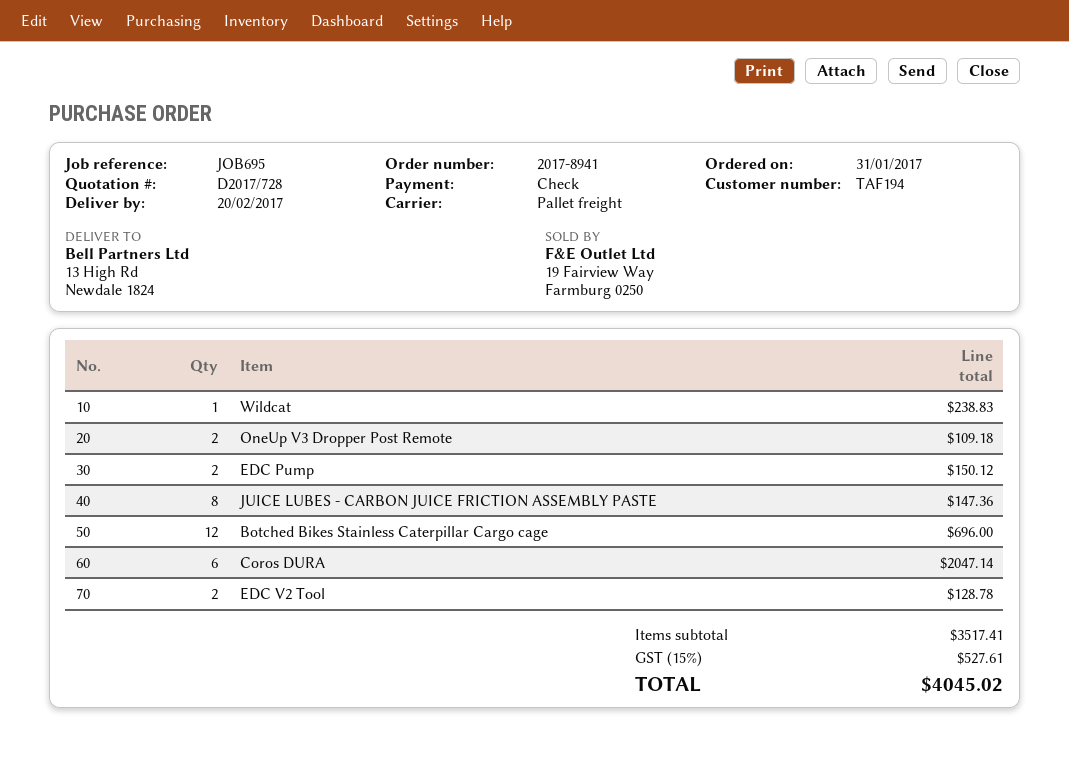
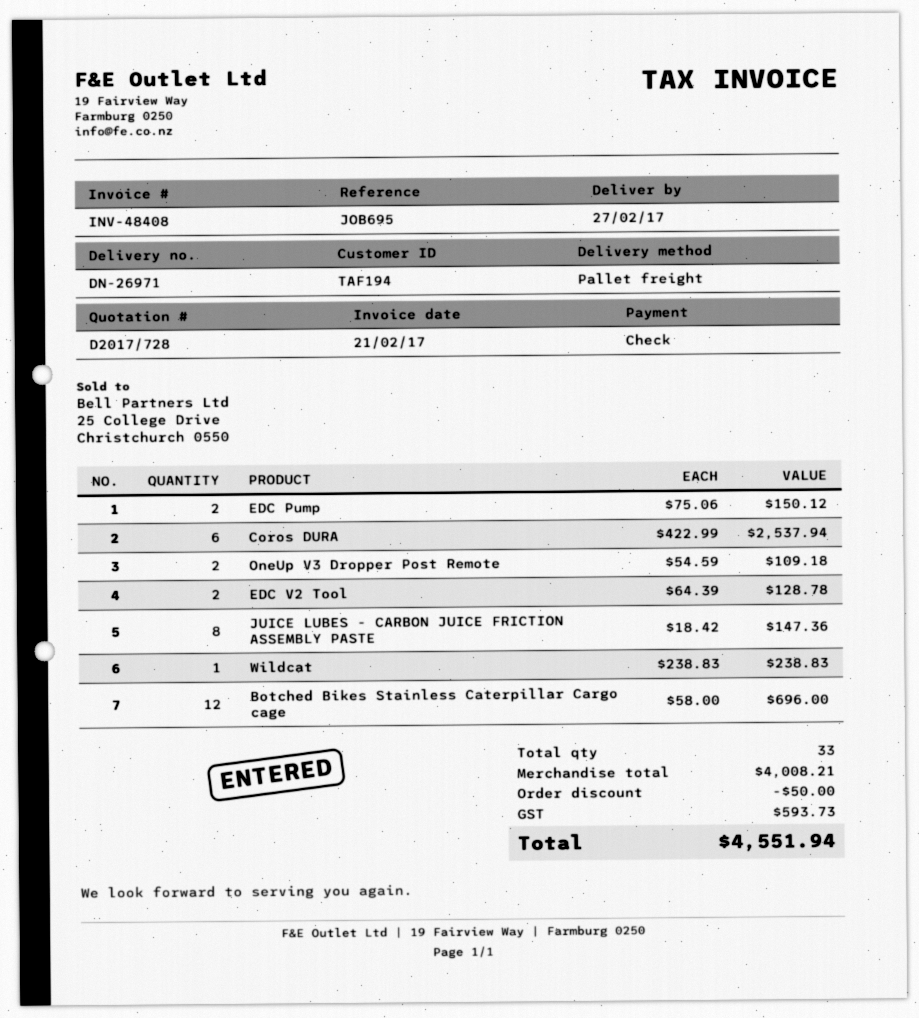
delivery date: 2017-02-20 -> 2017-02-27
Coros DURA: 6 for 2047.14 -> 6 for 2537.94
subtotal: 3517.41 -> 4008.21
discount: none -> 50.00
tax: 527.61 -> 593.73
total: 4045.02 -> 4551.94

